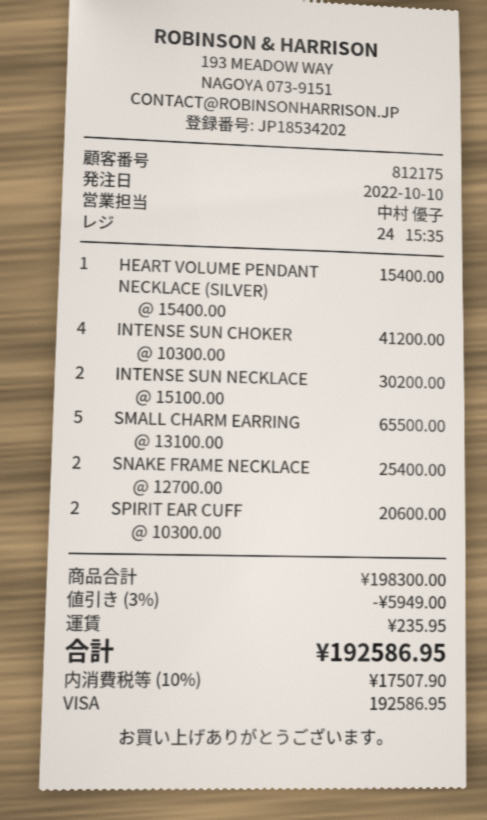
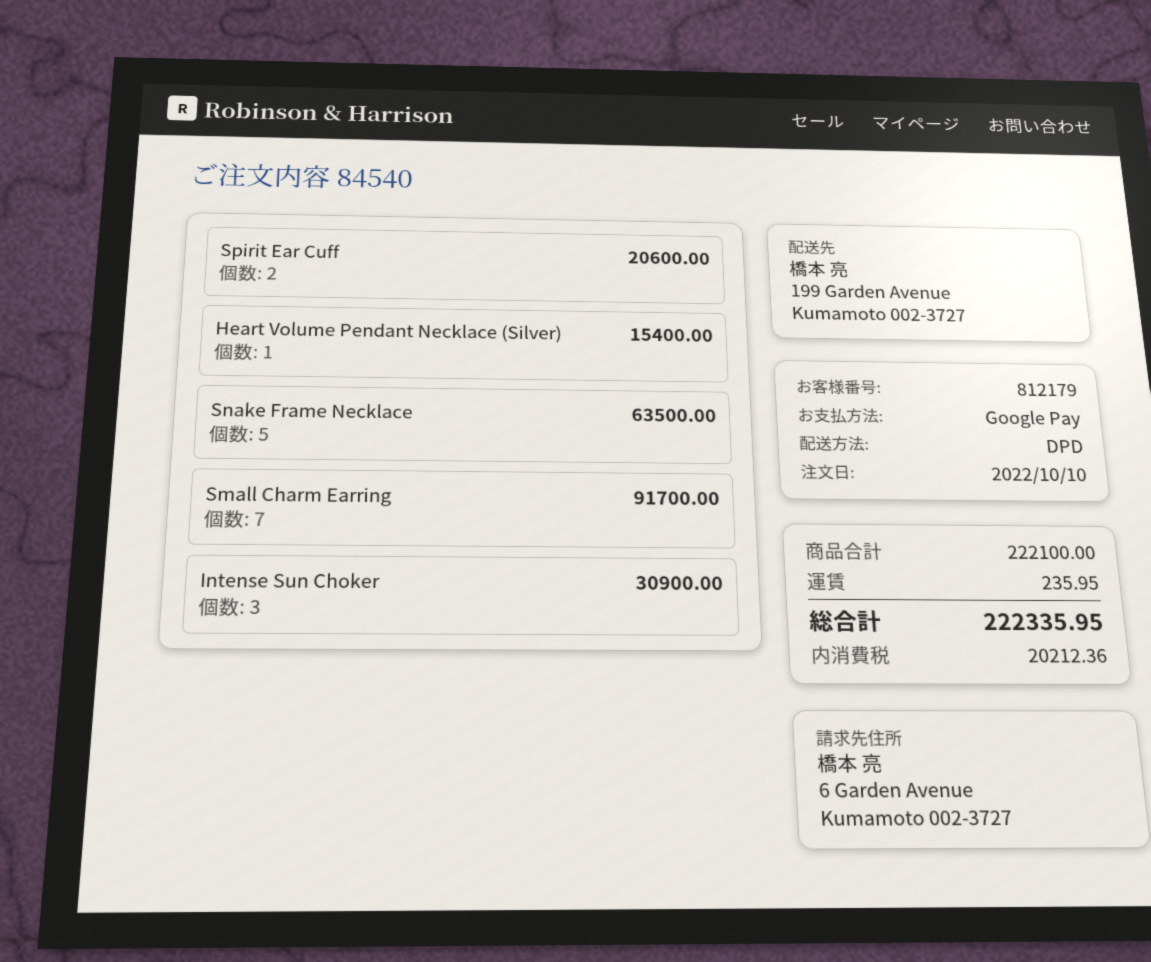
customer number: 812175 -> 812179
payment method: Visa -> Google Pay
INTENSE SUN CHOKER: 4 for 41200.00 -> 3 for 30900.00
INTENSE SUN NECKLACE: 2 for 30200.00 -> none
SMALL CHARM EARRING: 5 for 65500.00 -> 7 for 91700.00
SNAKE FRAME NECKLACE: 2 for 25400.00 -> 5 for 63500.00
subtotal: 198300.00 -> 222100.00
discount: 3% = 5949.00 -> none
tax: 17507.90 -> 20212.36
total: 192586.95 -> 222335.95

